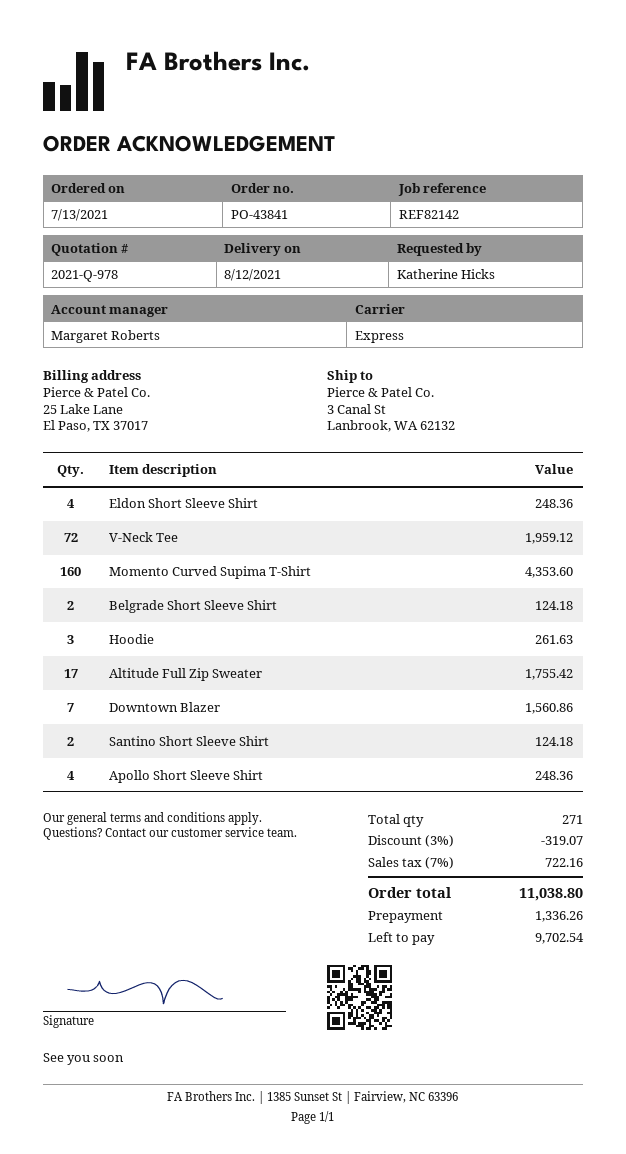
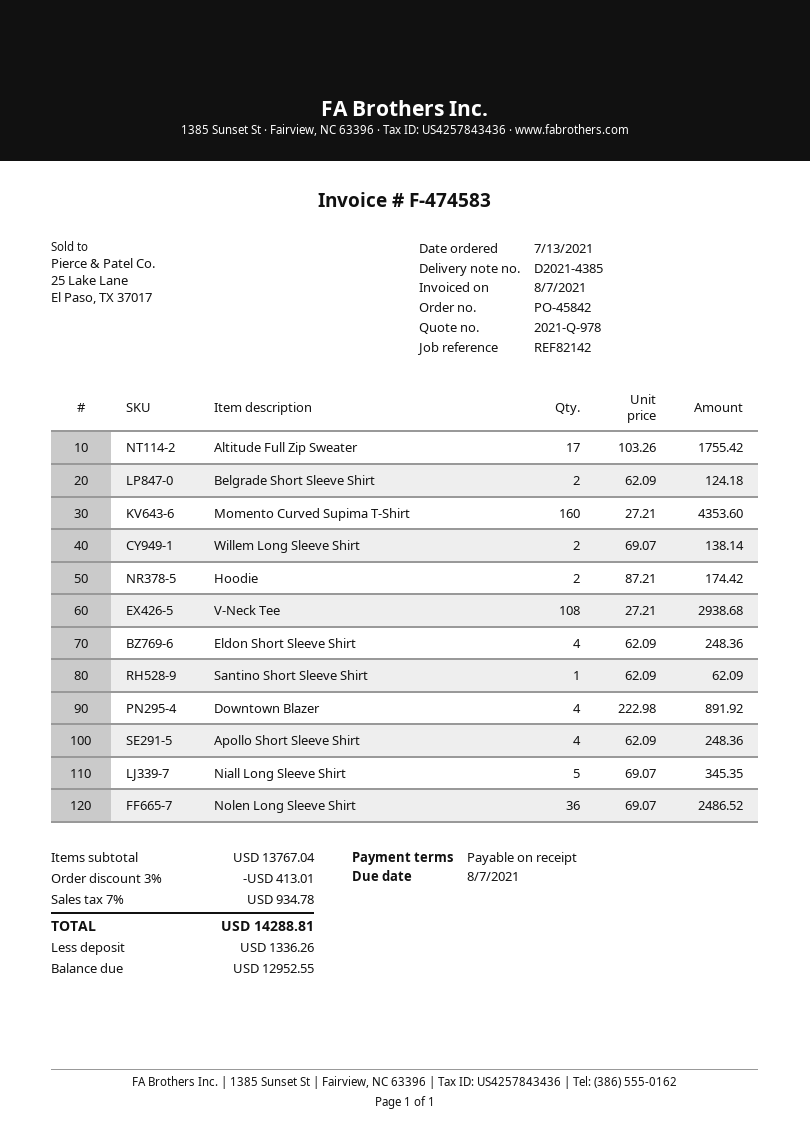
order number: PO-43841 -> PO-45842
V-Neck Tee: 72 for 1959.12 -> 108 for 2938.68
Hoodie: 3 for 261.63 -> 2 for 174.42
Downtown Blazer: 7 for 1560.86 -> 4 for 891.92
Santino Short Sleeve Shirt: 2 for 124.18 -> 1 for 62.09
Willem Long Sleeve Shirt: none -> 2 for 138.14
Niall Long Sleeve Shirt: none -> 5 for 345.35
Nolen Long Sleeve Shirt: none -> 36 for 2486.52
discount: 3% = 319.07 -> 3% = 413.01
tax: 7% = 722.16 -> 7% = 934.78
total: 11038.80 -> 14288.81
balance: 9702.54 -> 12952.55

